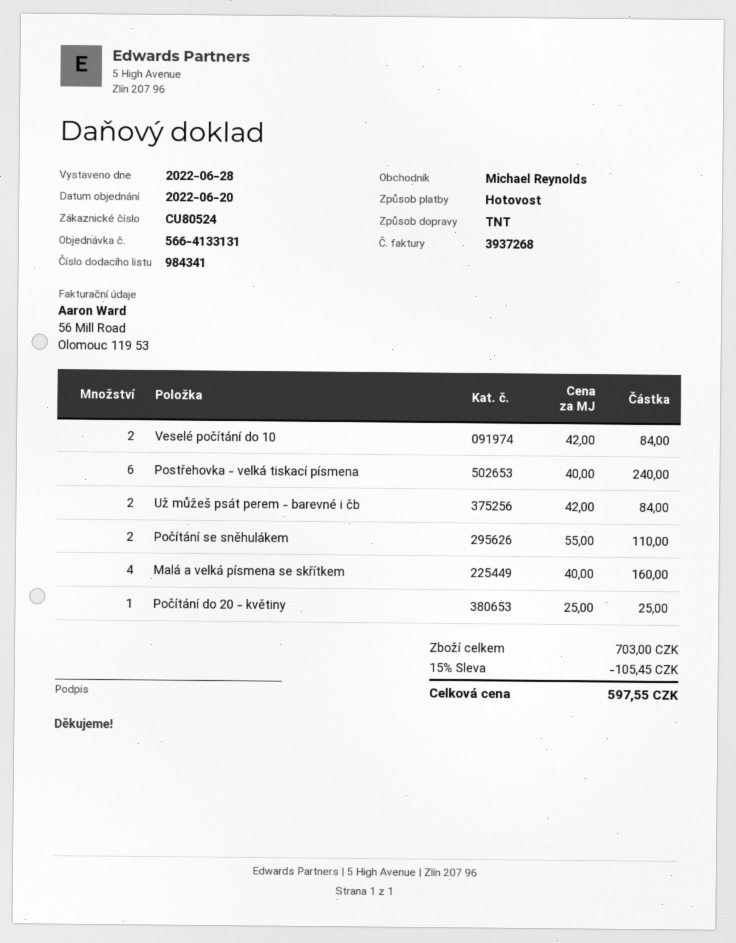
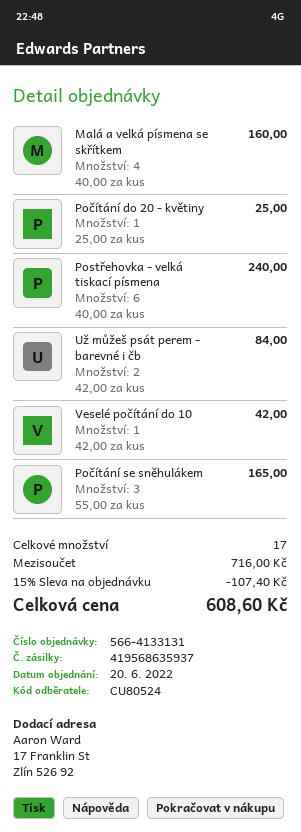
Veselé počítání do 10: 2 x 42.00 = 84.00 -> 1 x 42.00 = 42.00
Počítání se sněhulákem: 2 x 55.00 = 110.00 -> 3 x 55.00 = 165.00
subtotal: 703.00 -> 716.00
discount: 15% = 105.45 -> 15% = 107.40
total: 597.55 -> 608.60

